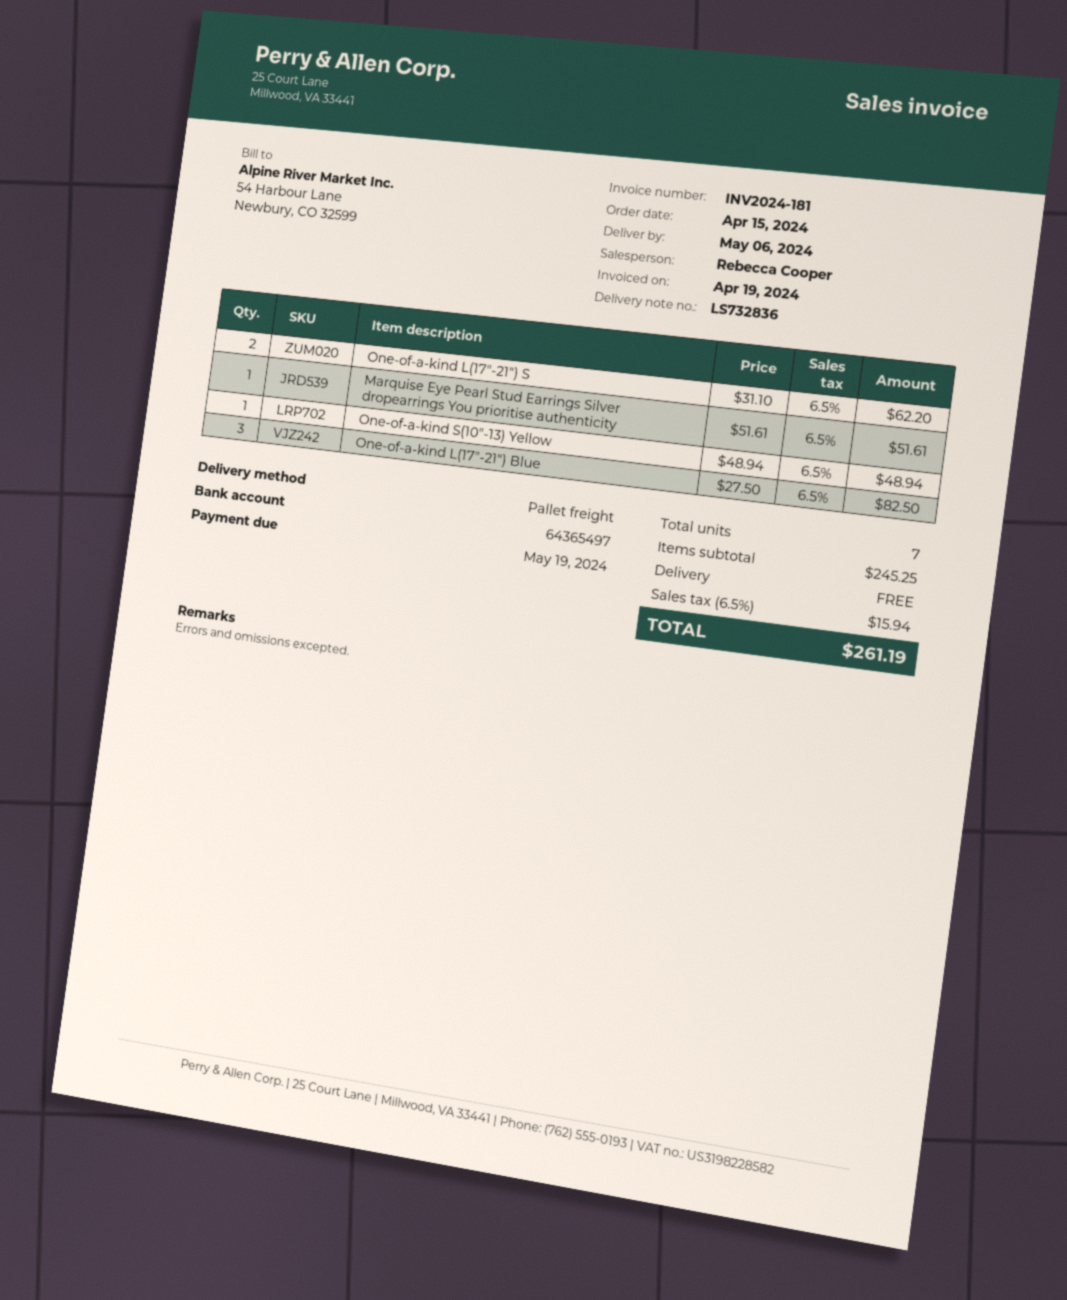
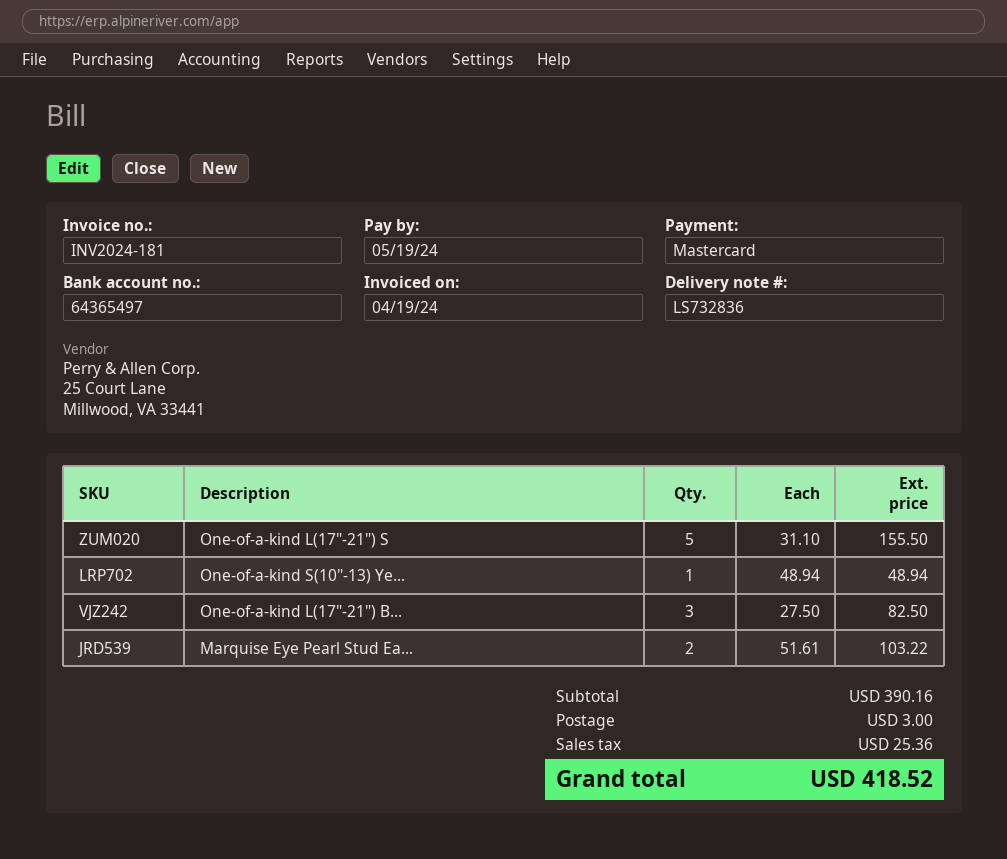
One-of-a-kind L(17"-21") S: 2 x 31.10 = 62.20 -> 5 x 31.10 = 155.50
Marquise Eye Pearl Stud Earrings Silver dropearrings You prioritise authenticity: 1 x 51.61 = 51.61 -> 2 x 51.61 = 103.22
subtotal: 245.25 -> 390.16
shipping: 0.00 -> 3.00
tax: 15.94 -> 25.36
total: 261.19 -> 418.52

